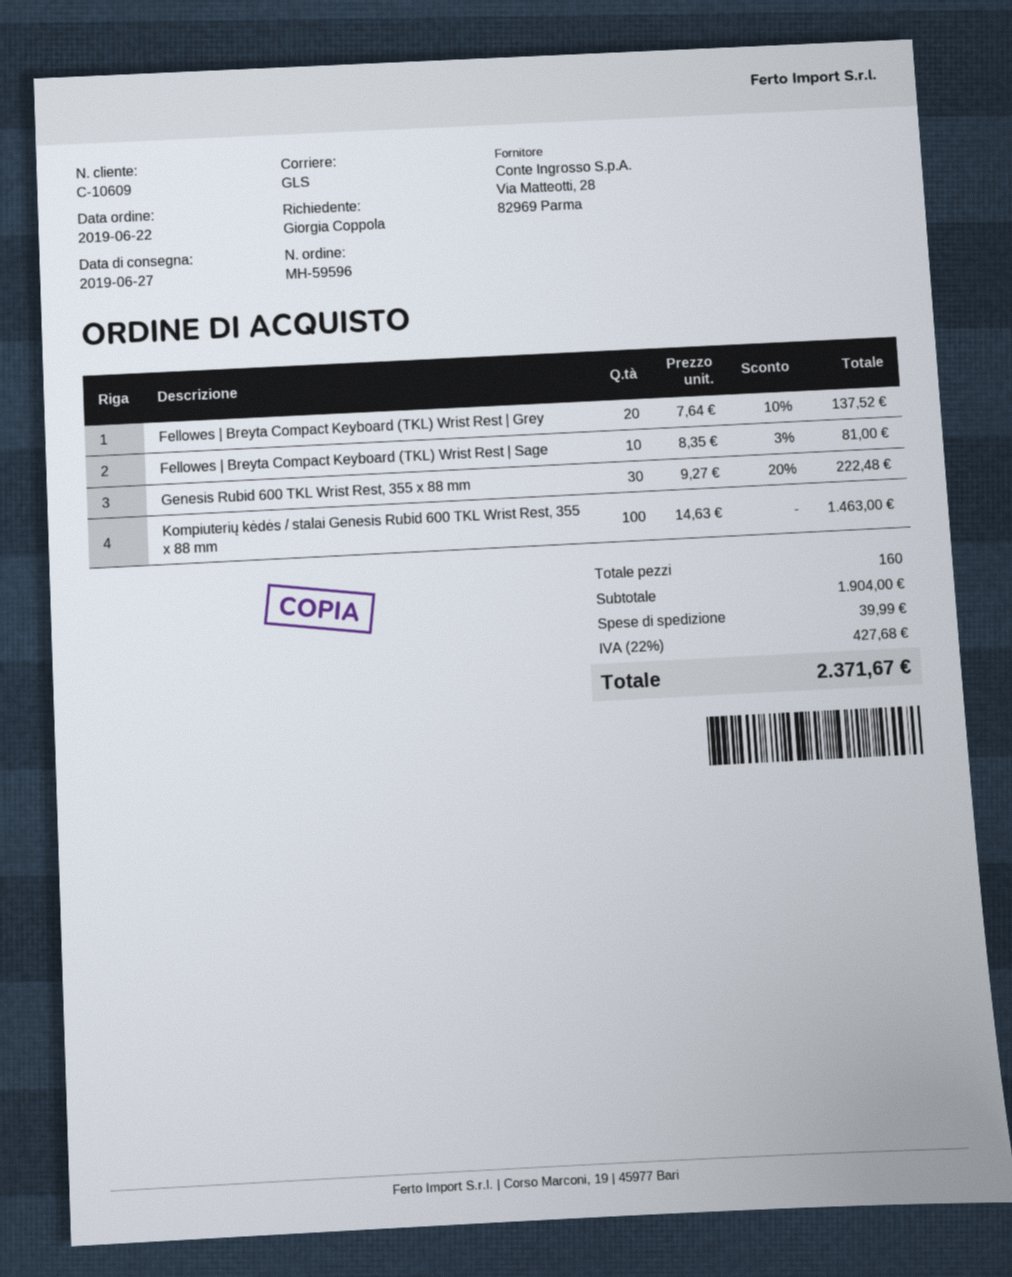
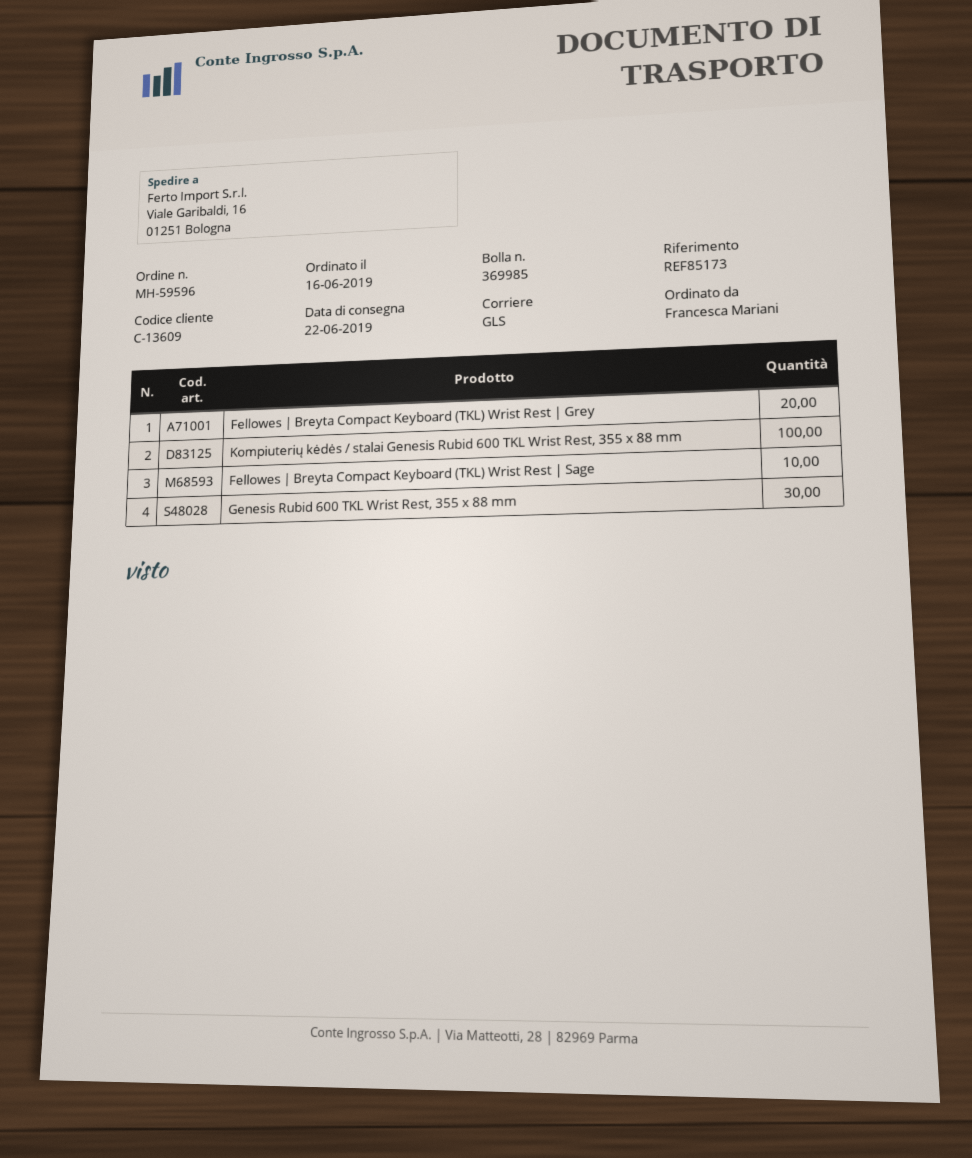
order date: 2019-06-22 -> 2019-06-16
delivery date: 2019-06-27 -> 2019-06-22
customer number: C-10609 -> C-13609
ordered by: Giorgia Coppola -> Francesca Mariani

